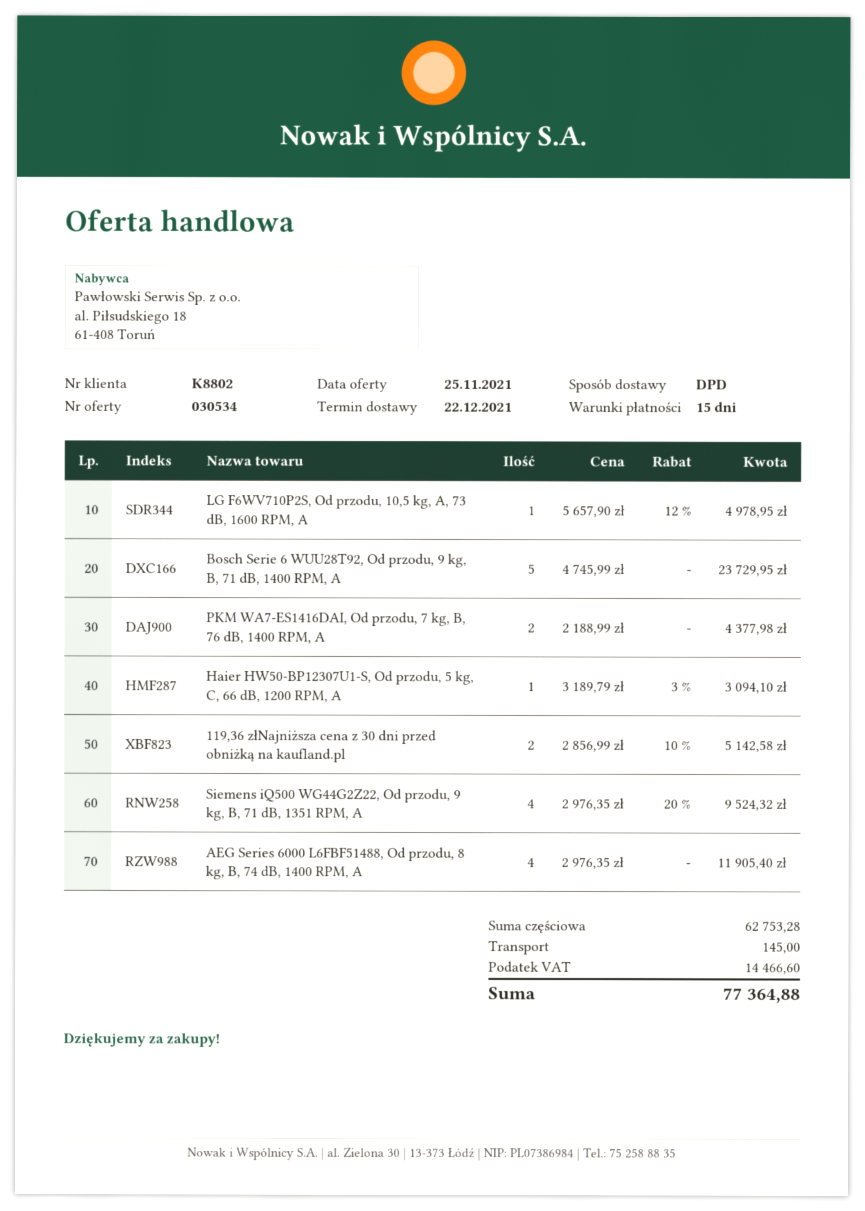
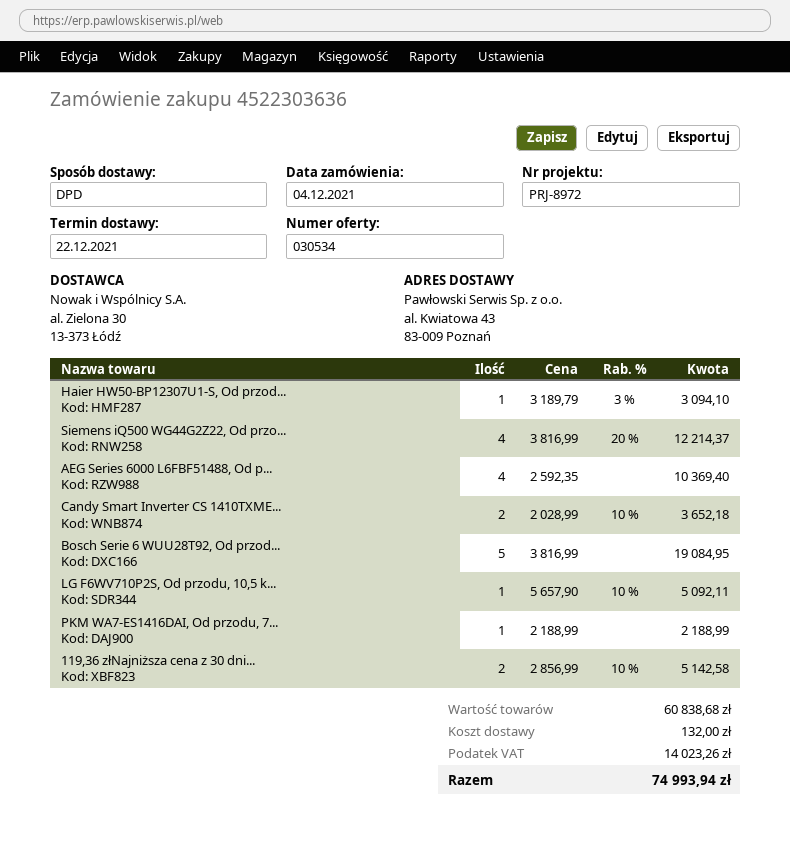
LG F6WV710P2S, Od przodu, 10,5 kg, A, 73 dB, 1600 RPM, A: 1 x 5657.90 - 12% = 4978.95 -> 1 x 5657.90 - 10% = 5092.11
Bosch Serie 6 WUU28T92, Od przodu, 9 kg, B, 71 dB, 1400 RPM, A: 5 x 4745.99 = 23729.95 -> 5 x 3816.99 = 19084.95
PKM WA7-ES1416DAI, Od przodu, 7 kg, B, 76 dB, 1400 RPM, A: 2 x 2188.99 = 4377.98 -> 1 x 2188.99 = 2188.99
Siemens iQ500 WG44G2Z22, Od przodu, 9 kg, B, 71 dB, 1351 RPM, A: 4 x 2976.35 - 20% = 9524.32 -> 4 x 3816.99 - 20% = 12214.37
AEG Series 6000 L6FBF51488, Od przodu, 8 kg, B, 74 dB, 1400 RPM, A: 4 x 2976.35 = 11905.40 -> 4 x 2592.35 = 10369.40
Candy Smart Inverter CS 1410TXME...: none -> 2 x 2028.99 - 10% = 3652.18
subtotal: 62753.28 -> 60838.68
shipping: 145.00 -> 132.00
tax: 14466.60 -> 14023.26
total: 77364.88 -> 74993.94

